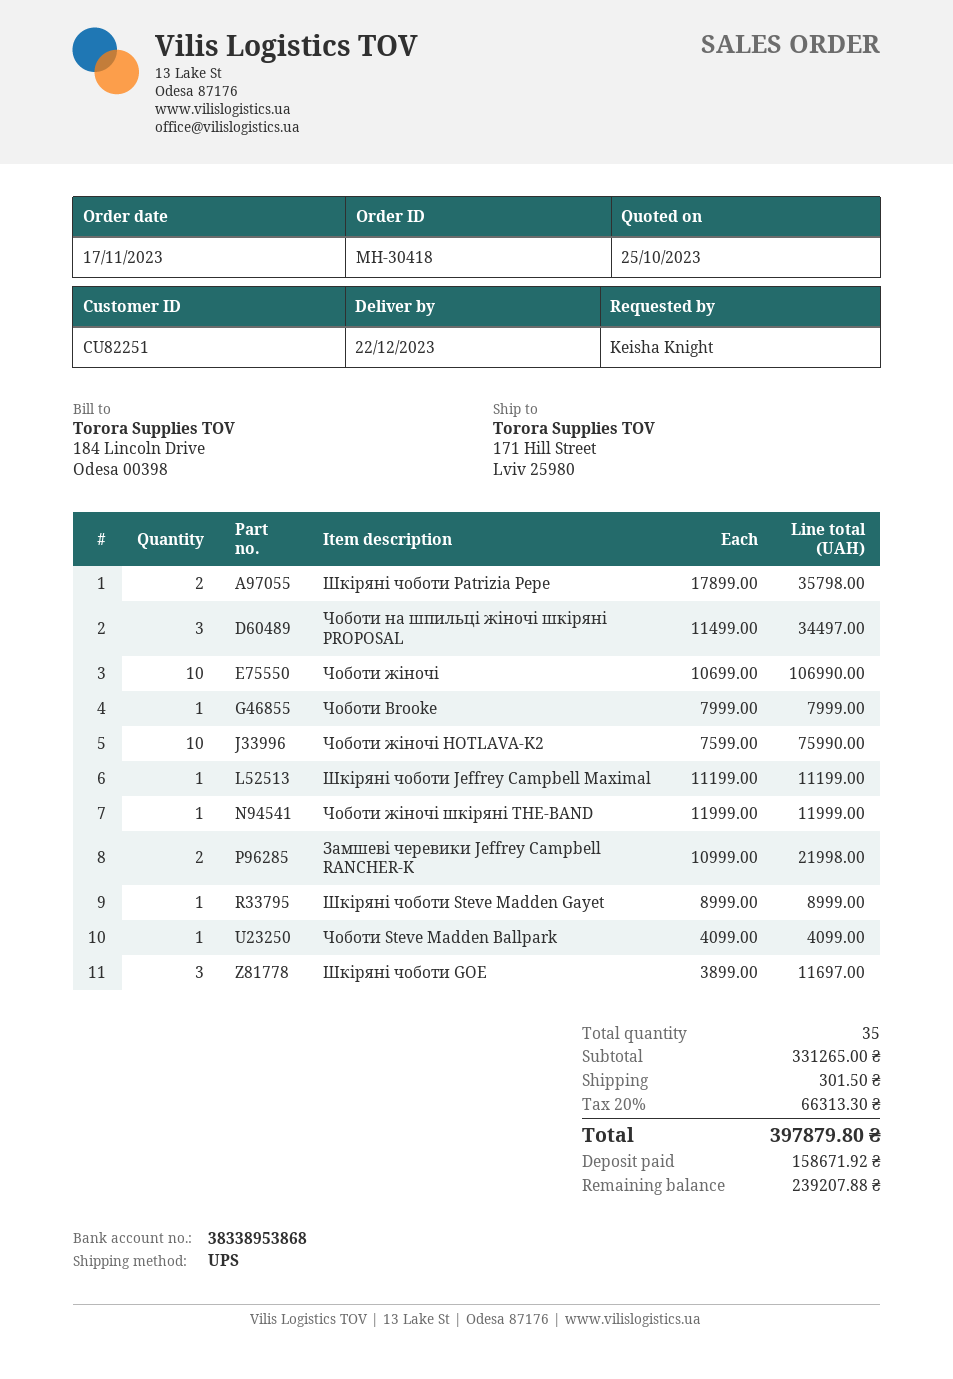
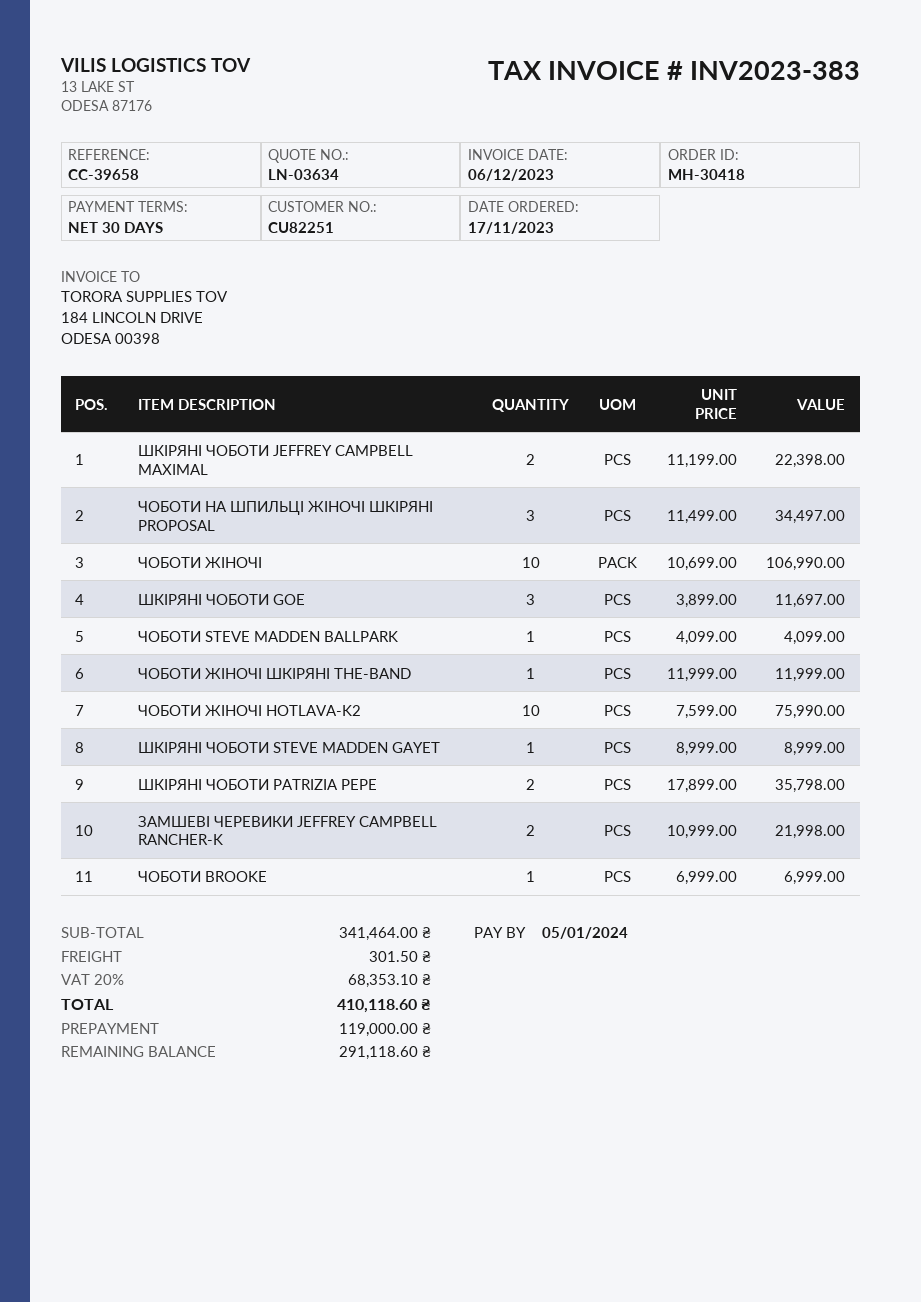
Чоботи Brooke: 1 x 7999.00 = 7999.00 -> 1 x 6999.00 = 6999.00
Шкіряні чоботи Jeffrey Campbell Maximal: 1 x 11199.00 = 11199.00 -> 2 x 11199.00 = 22398.00
subtotal: 331265.00 -> 341464.00
tax: 20% = 66313.30 -> 20% = 68353.10
total: 397879.80 -> 410118.60
deposit: 158671.92 -> 119000.00
balance: 239207.88 -> 291118.60

